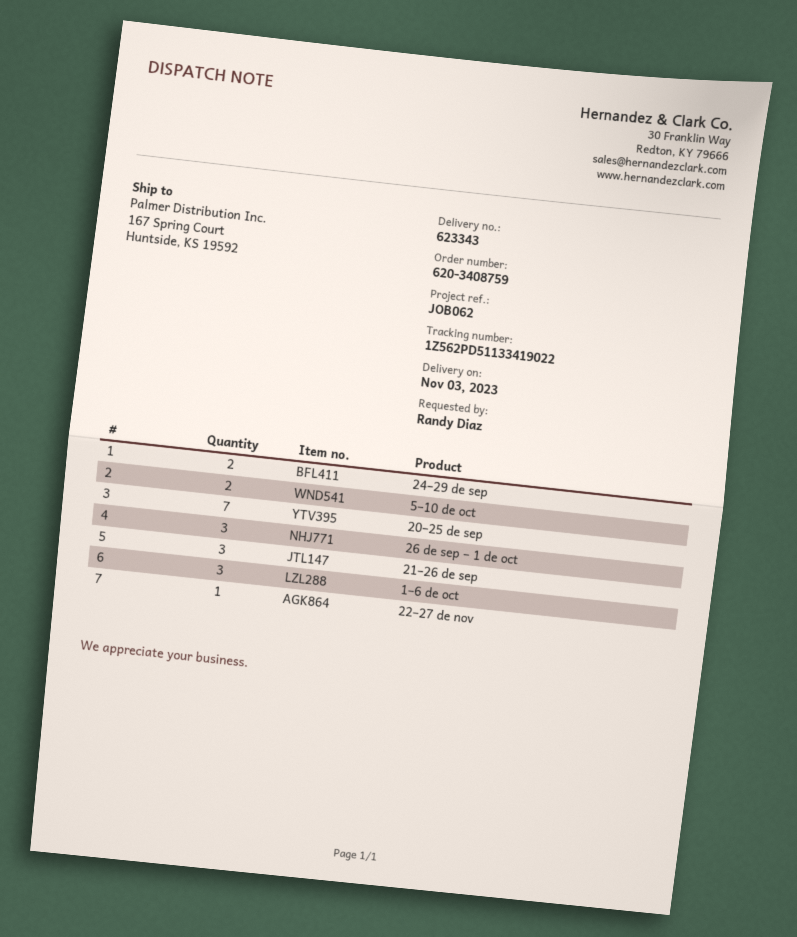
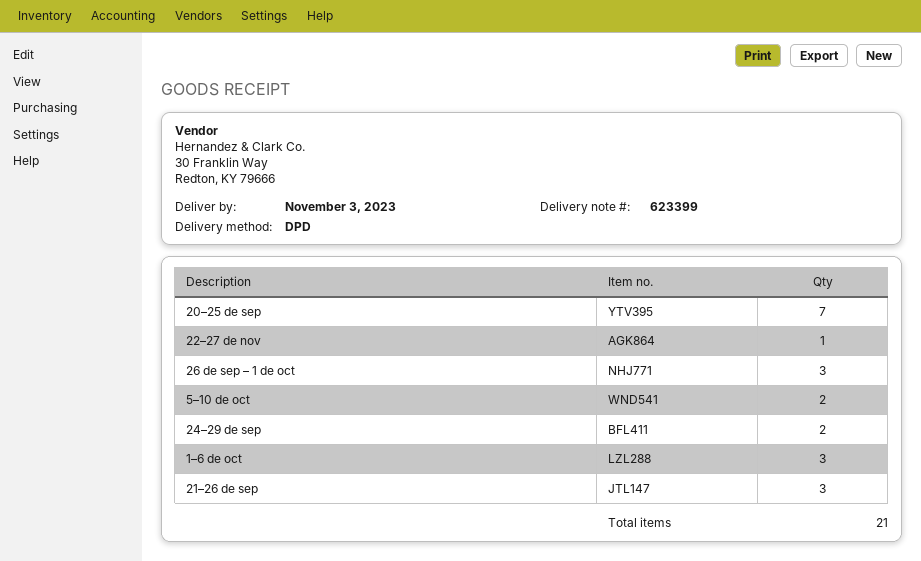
delivery note number: 623343 -> 623399

